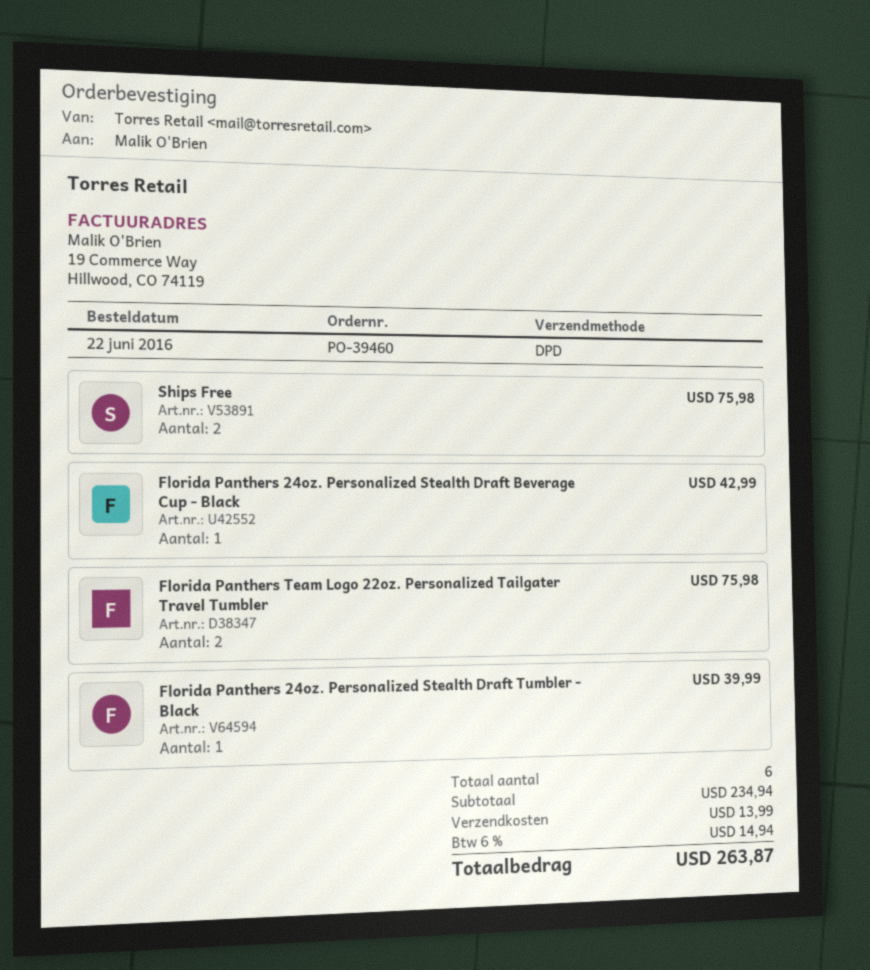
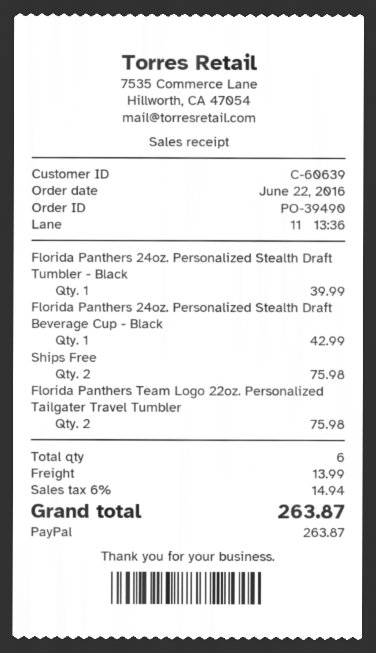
order number: PO-39460 -> PO-39490

